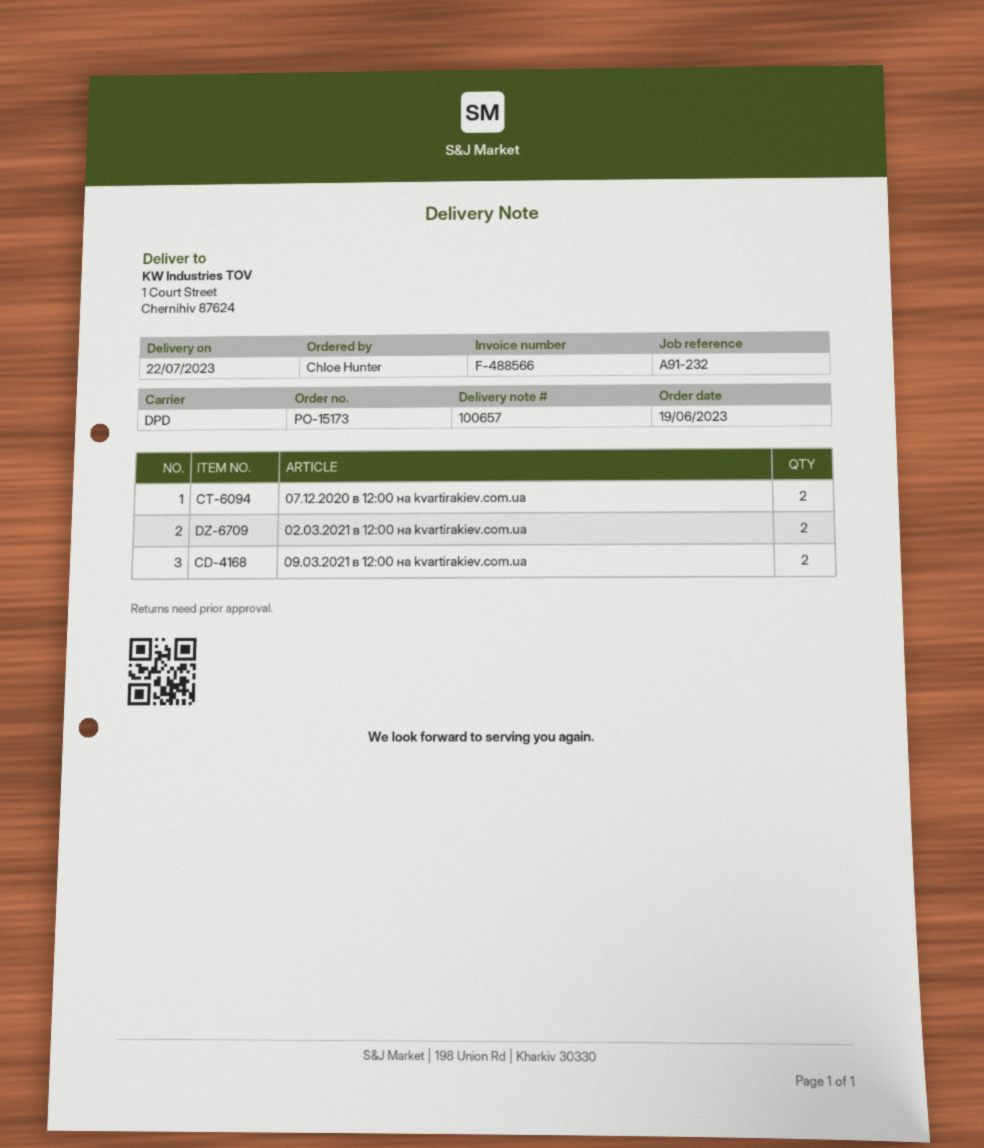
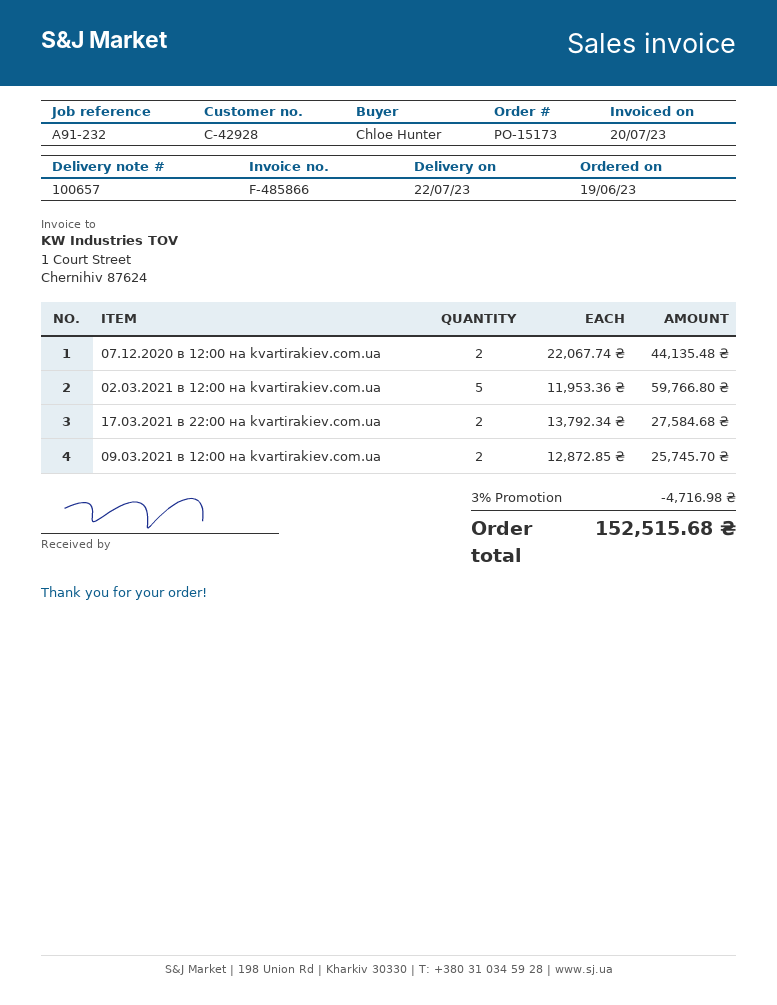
invoice number: F-488566 -> F-485866
02.03.2021 в 12:00 на kvartirakiev.com.ua: 2 -> 5
17.03.2021 в 22:00 на kvartirakiev.com.ua: none -> 2

